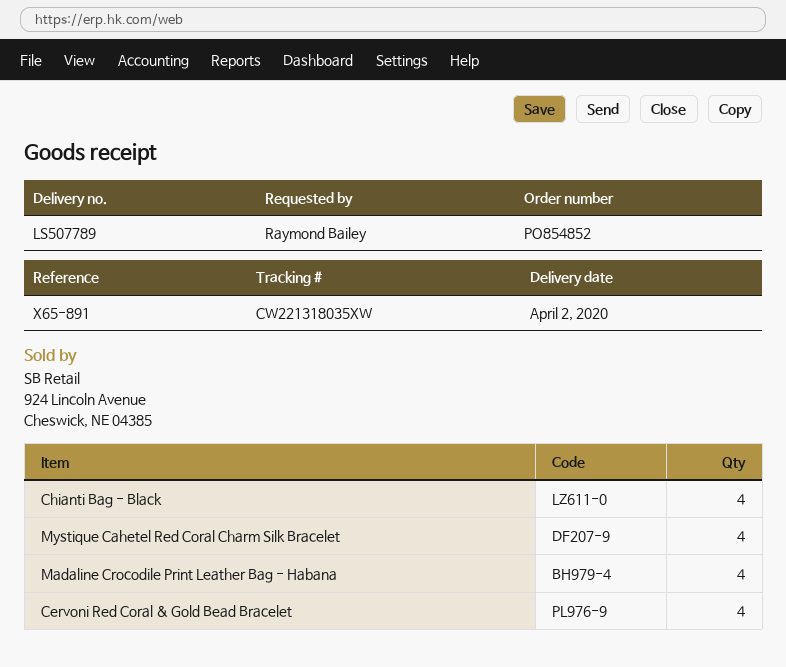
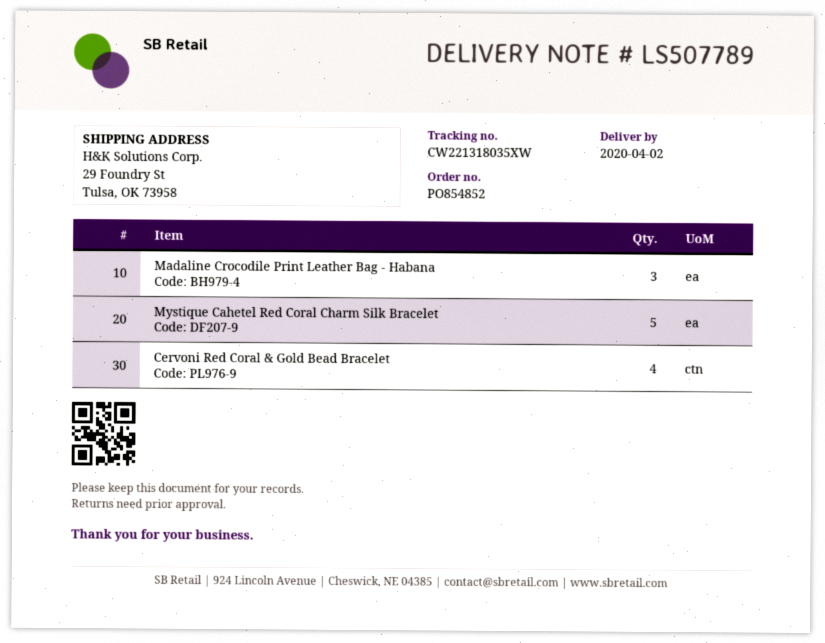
Chianti Bag - Black: 4 -> none
Mystique Cahetel Red Coral Charm Silk Bracelet: 4 -> 5
Madaline Crocodile Print Leather Bag - Habana: 4 -> 3

